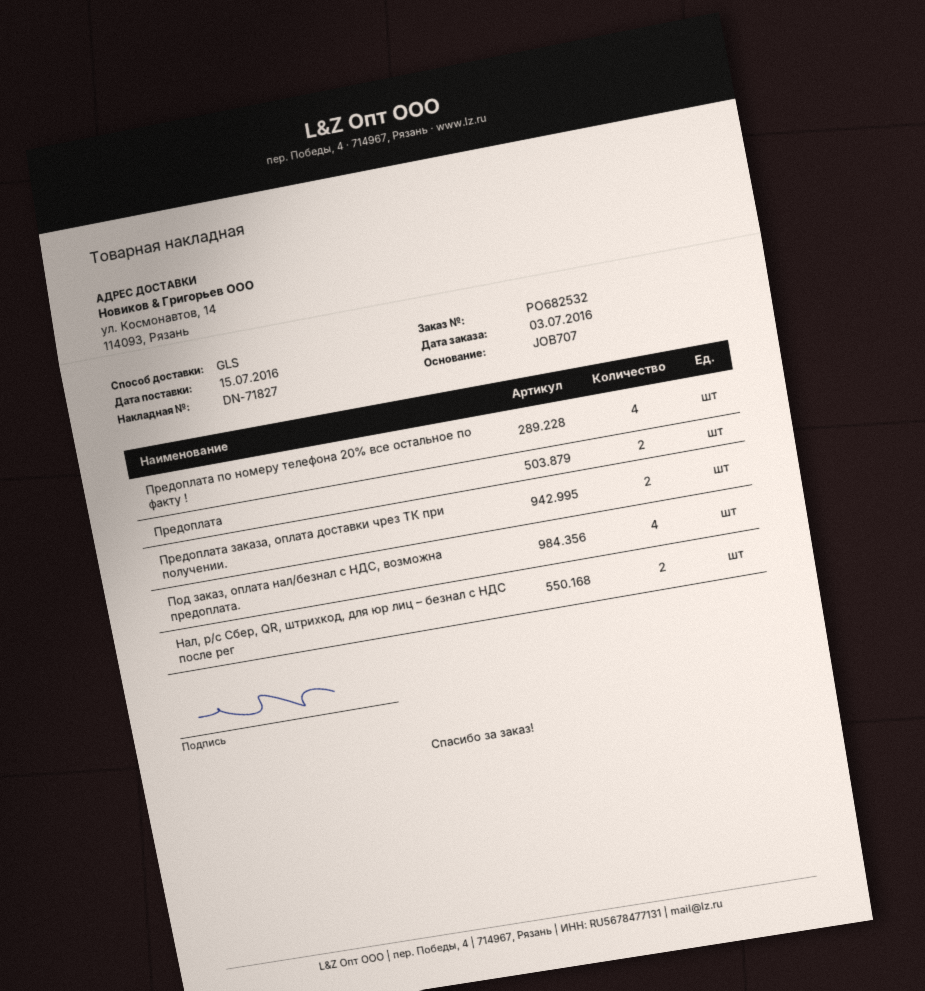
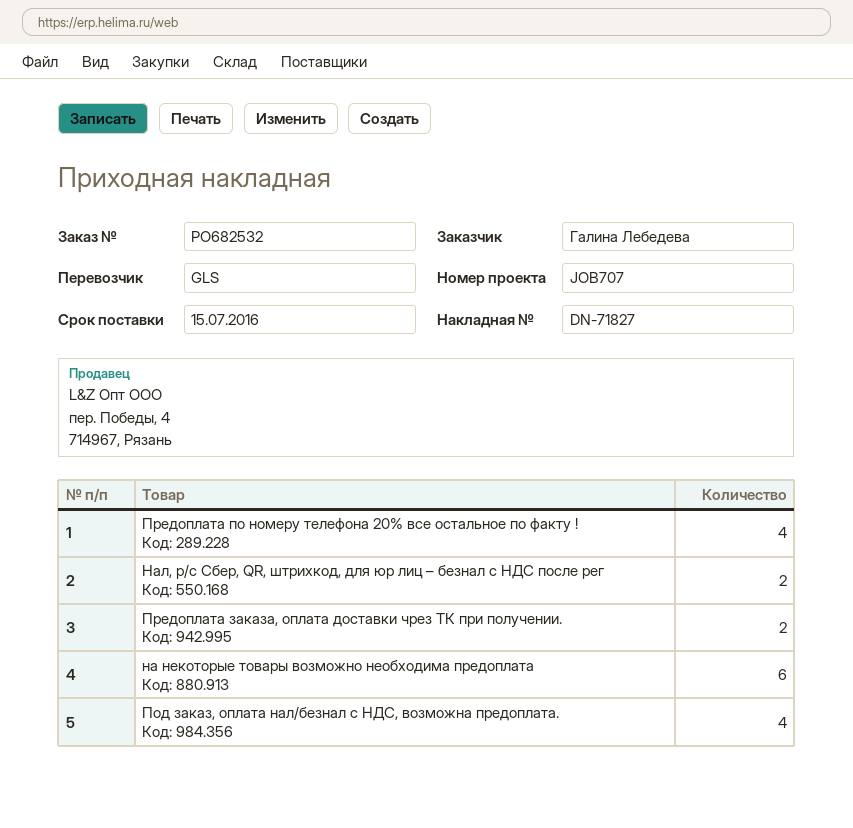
Предоплата: 2 -> none
на некоторые товары возможно необходима предоплата: none -> 6

